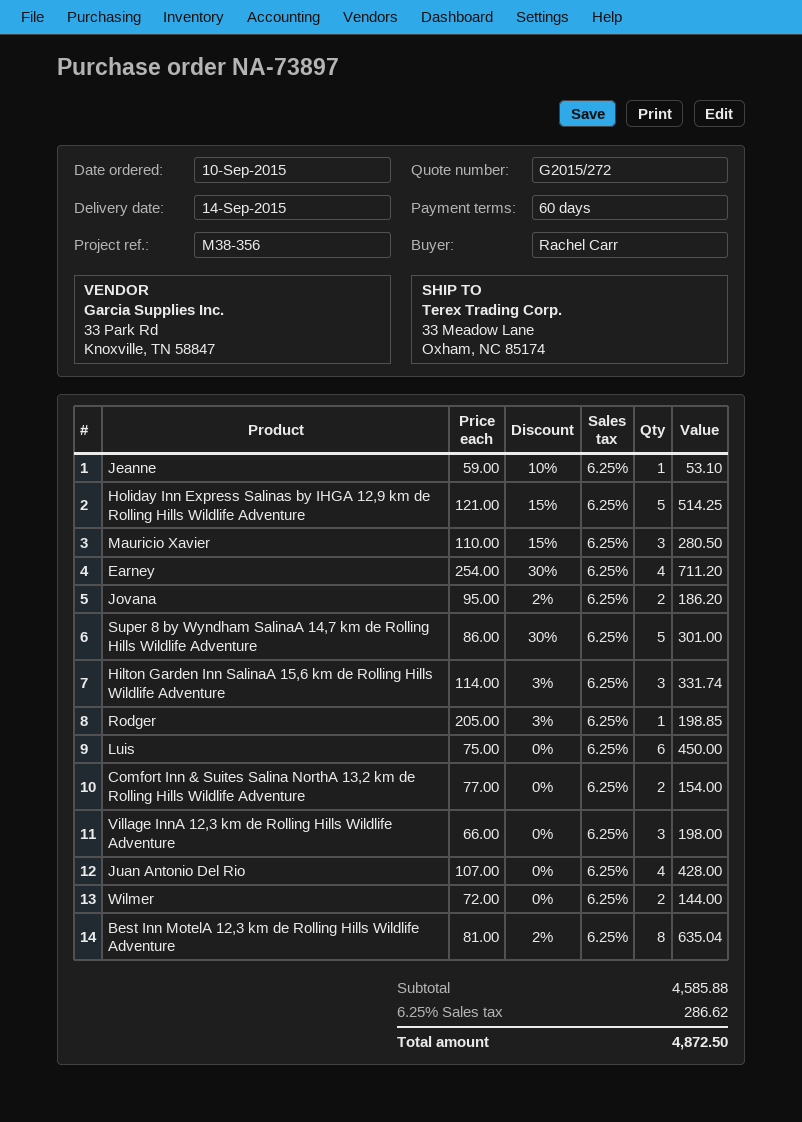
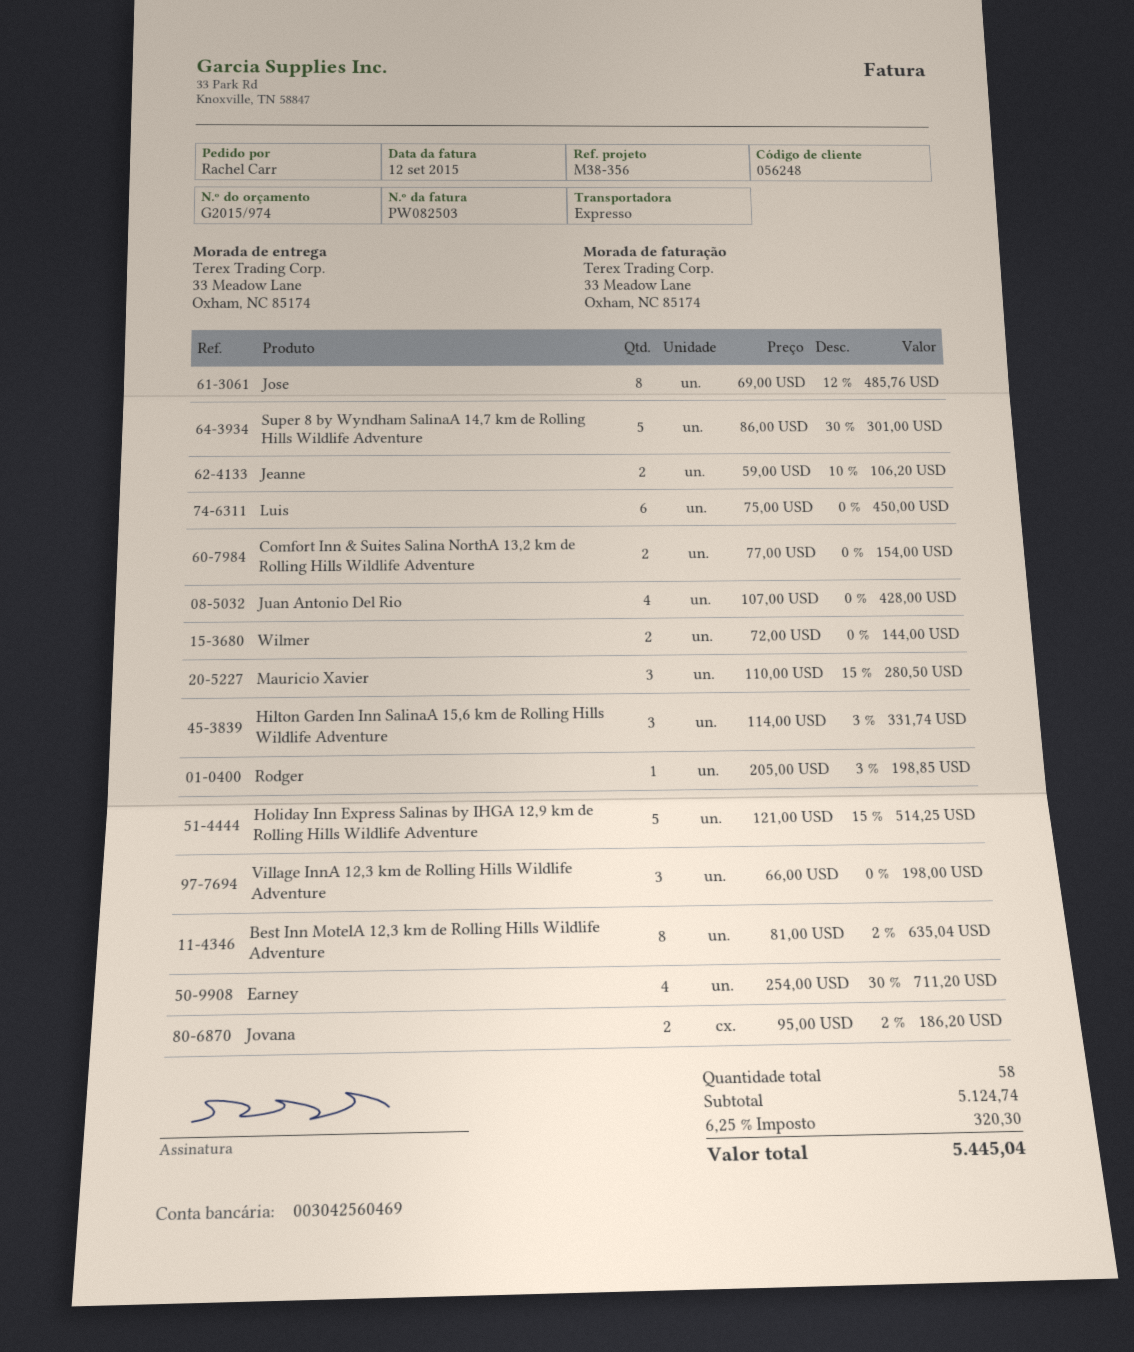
quote number: G2015/272 -> G2015/974
Jeanne: 1 x 59.00 - 10% = 53.10 -> 2 x 59.00 - 10% = 106.20
Jose: none -> 8 x 69.00 - 12% = 485.76
subtotal: 4585.88 -> 5124.74
tax: 6.25% = 286.62 -> 6.25% = 320.30
total: 4872.50 -> 5445.04

